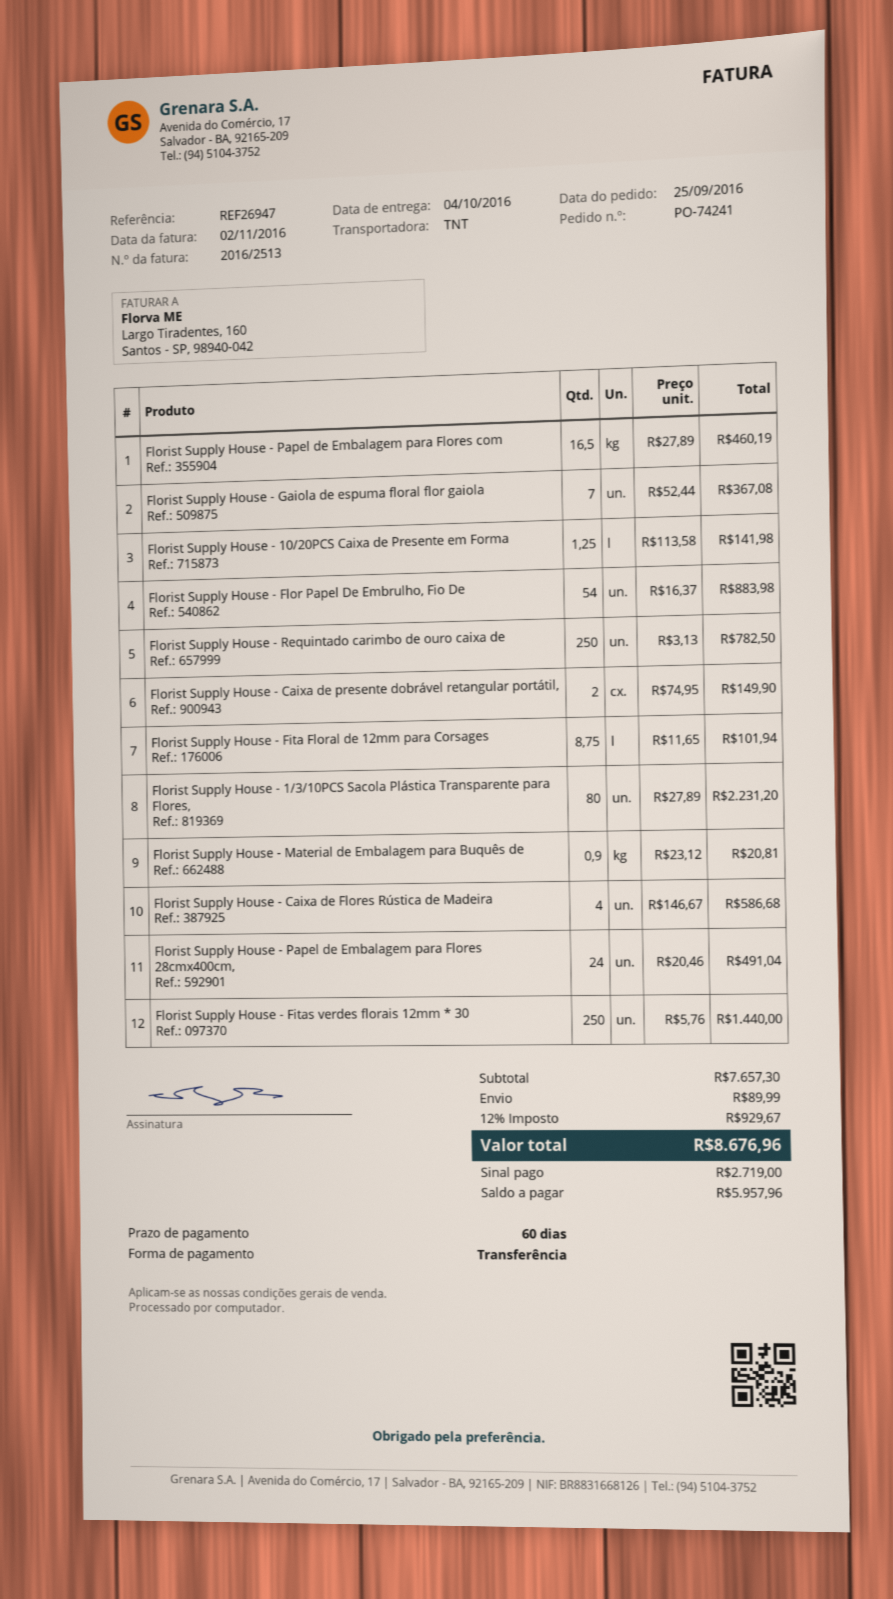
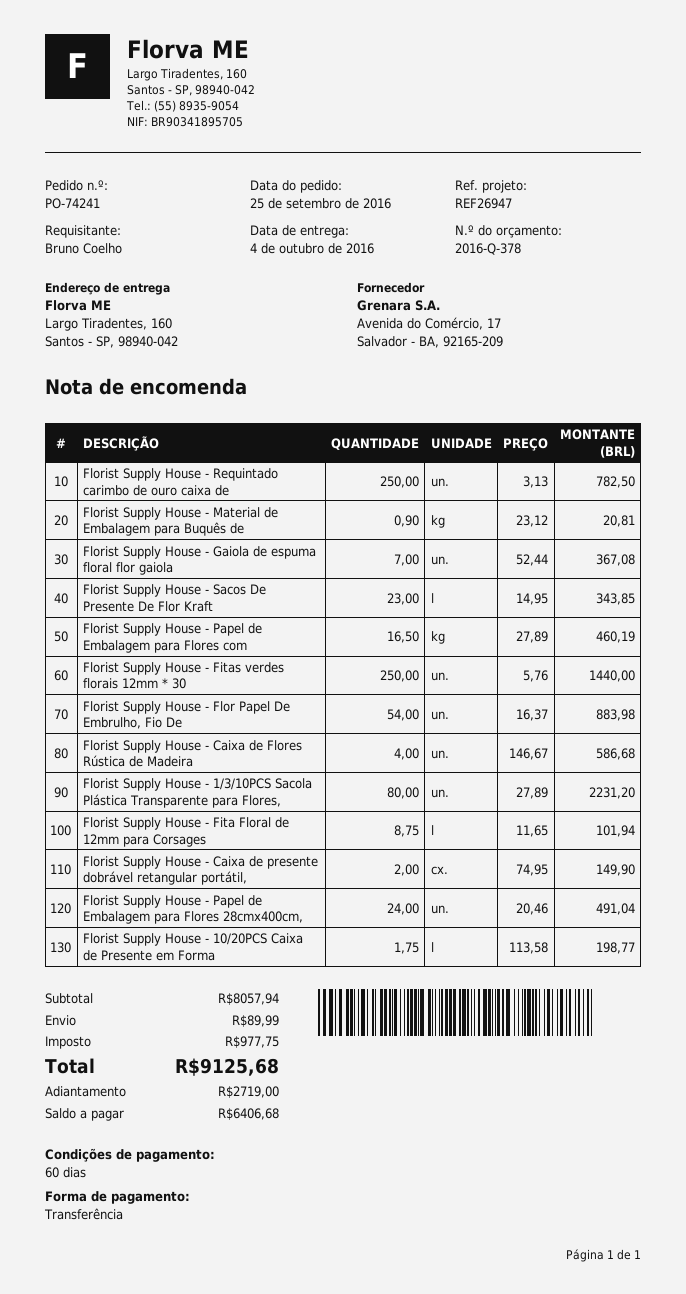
Florist Supply House - 10/20PCS Caixa de Presente em Forma: 1.25 x 113.58 = 141.98 -> 1.75 x 113.58 = 198.77
Florist Supply House - Sacos De Presente De Flor Kraft: none -> 23 x 14.95 = 343.85
subtotal: 7657.30 -> 8057.94
tax: 929.67 -> 977.75
total: 8676.96 -> 9125.68
balance: 5957.96 -> 6406.68

